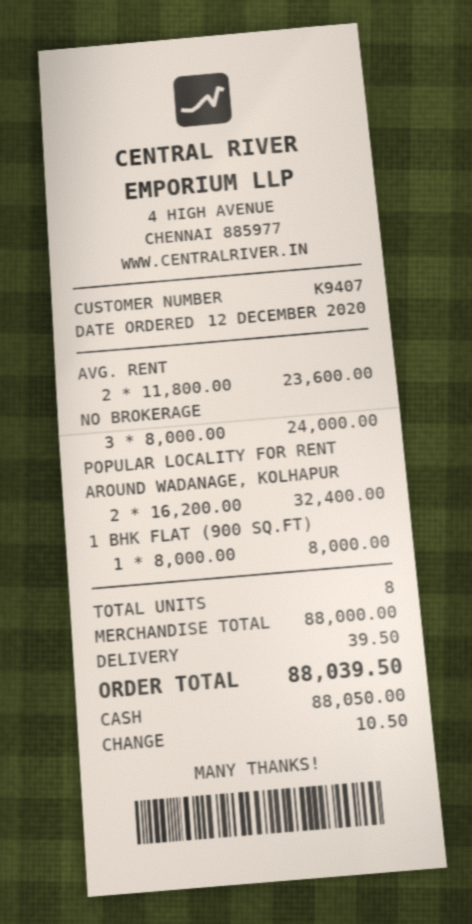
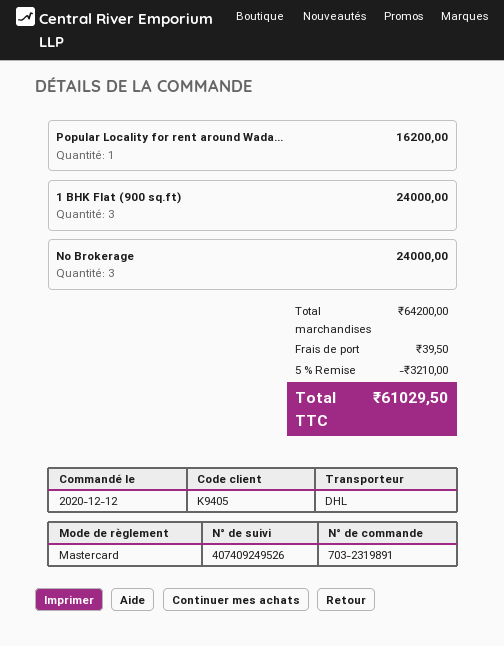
customer number: K9407 -> K9405
payment method: cash -> Mastercard
AVG. RENT: 2 for 23600.00 -> none
POPULAR LOCALITY FOR RENT AROUND WADANAGE, KOLHAPUR: 2 for 32400.00 -> 1 for 16200.00
1 BHK FLAT (900 SQ.FT): 1 for 8000.00 -> 3 for 24000.00
subtotal: 88000.00 -> 64200.00
discount: none -> 5% = 3210.00
total: 88039.50 -> 61029.50

